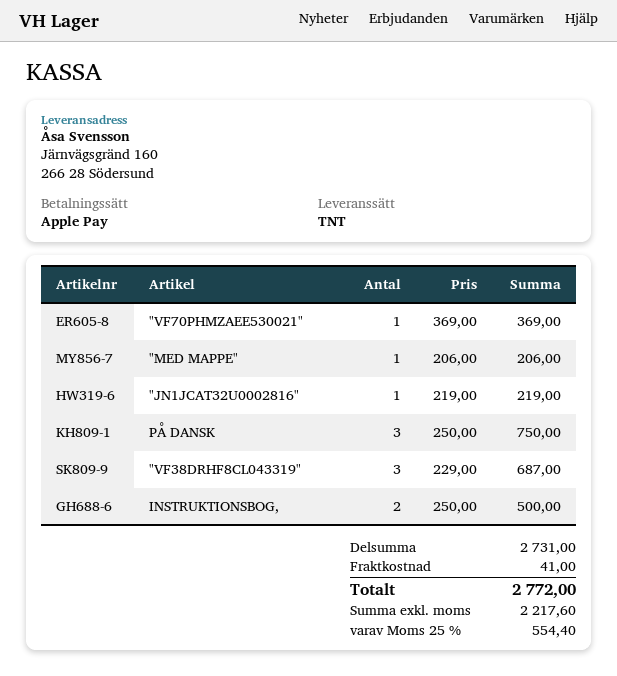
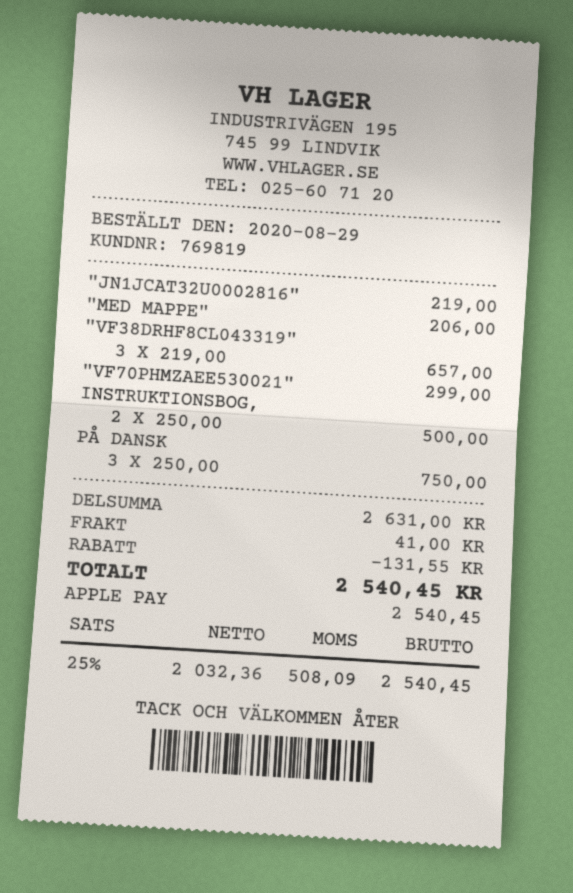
"VF70PHMZAEE530021": 1 x 369.00 = 369.00 -> 1 x 299.00 = 299.00
"VF38DRHF8CL043319": 3 x 229.00 = 687.00 -> 3 x 219.00 = 657.00
subtotal: 2731.00 -> 2631.00
discount: none -> 131.55
net: 2217.60 -> 2032.36
tax: 25% = 554.40 -> 25% = 508.09
total: 2772.00 -> 2540.45

